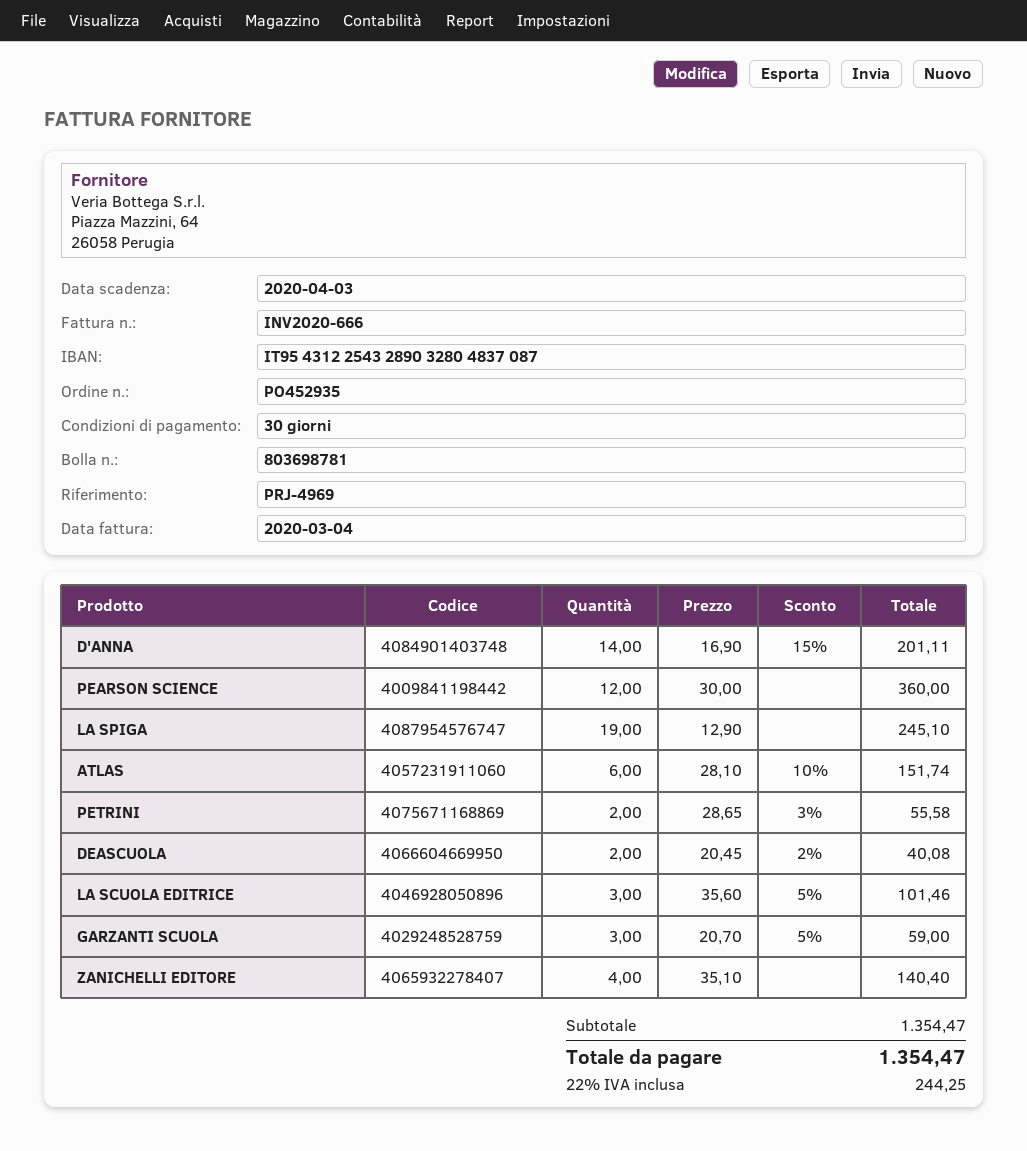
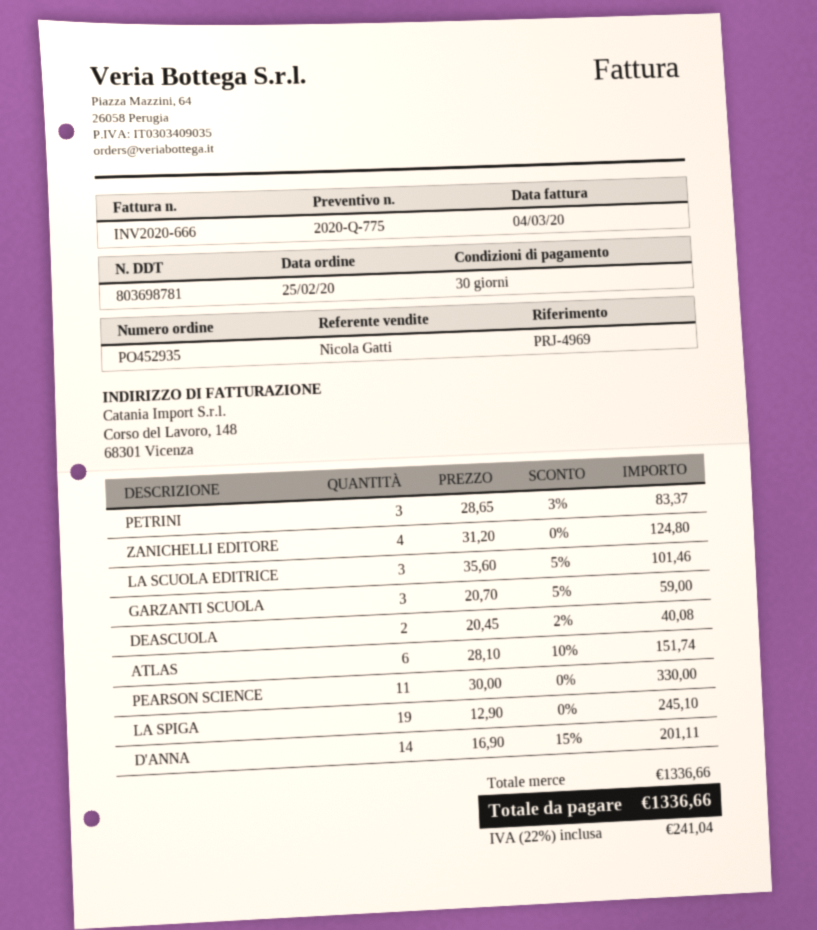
PEARSON SCIENCE: 12 x 30.00 = 360.00 -> 11 x 30.00 = 330.00
PETRINI: 2 x 28.65 - 3% = 55.58 -> 3 x 28.65 - 3% = 83.37
ZANICHELLI EDITORE: 4 x 35.10 = 140.40 -> 4 x 31.20 = 124.80
subtotal: 1354.47 -> 1336.66
tax: 22% = 244.25 -> 22% = 241.04
total: 1354.47 -> 1336.66

